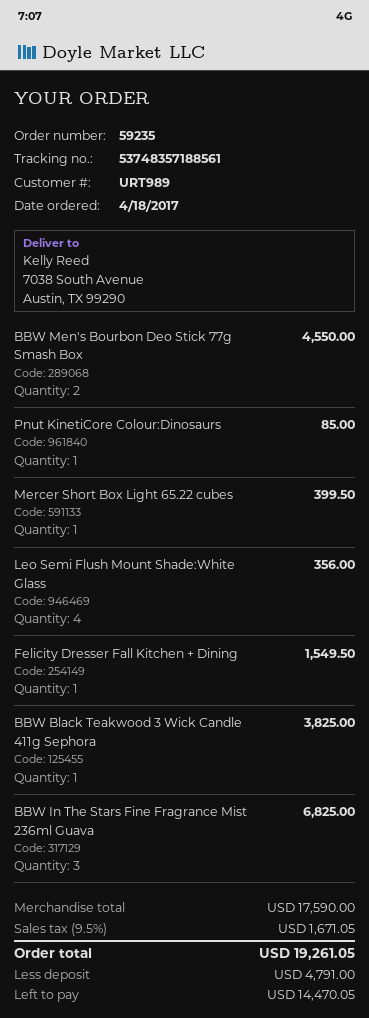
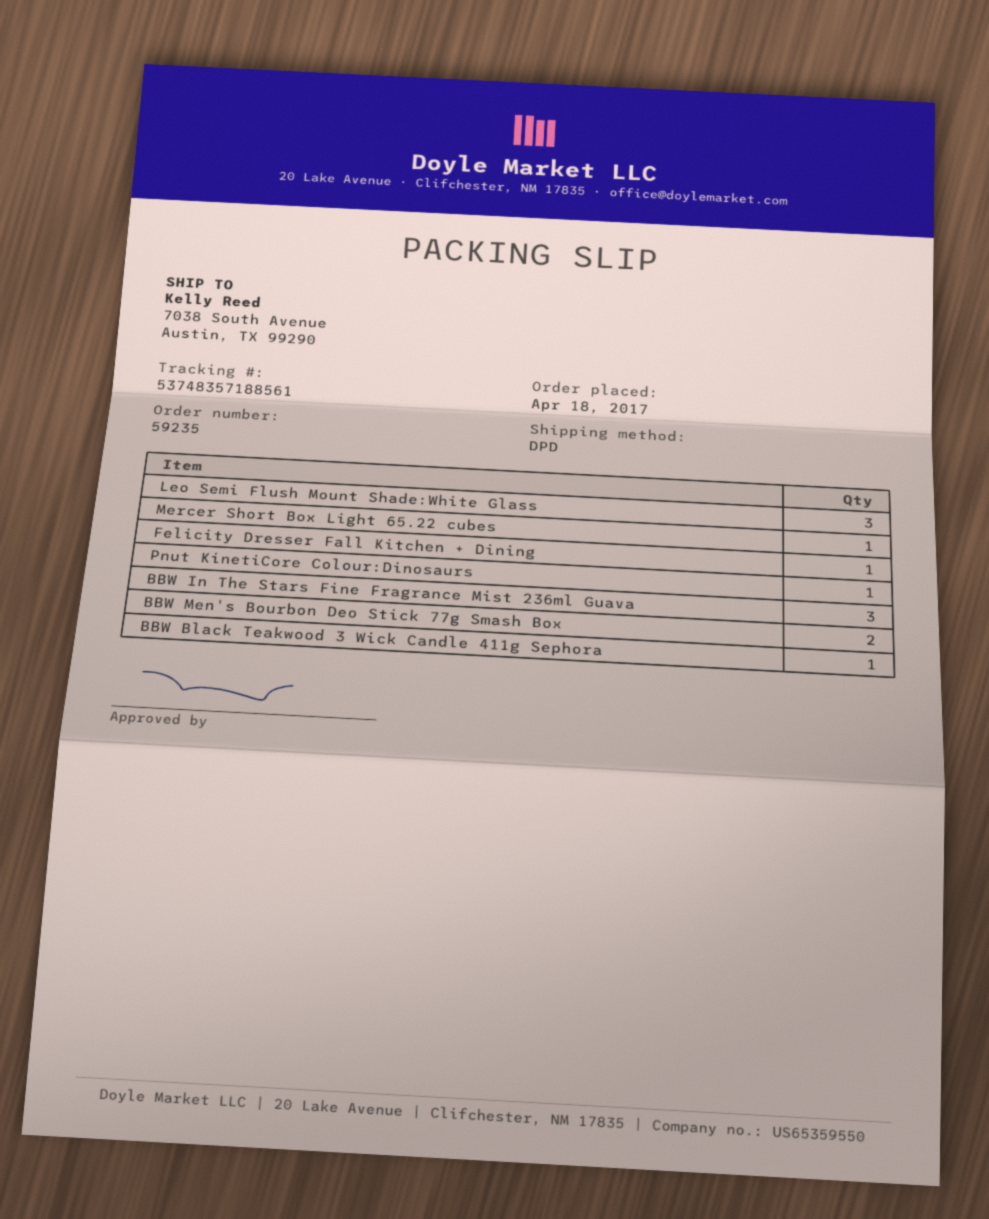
Leo Semi Flush Mount Shade:White Glass: 4 -> 3

